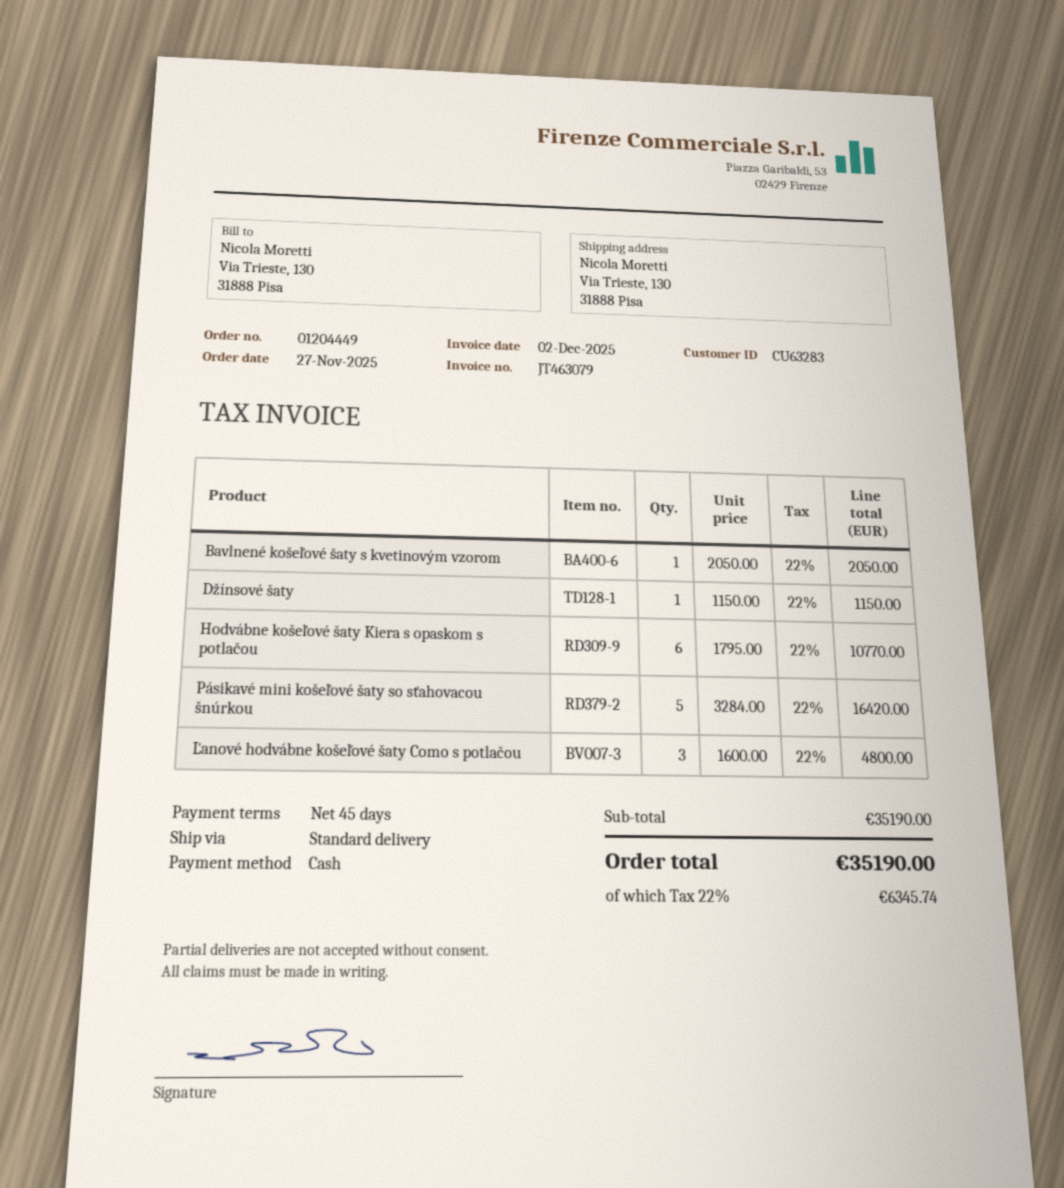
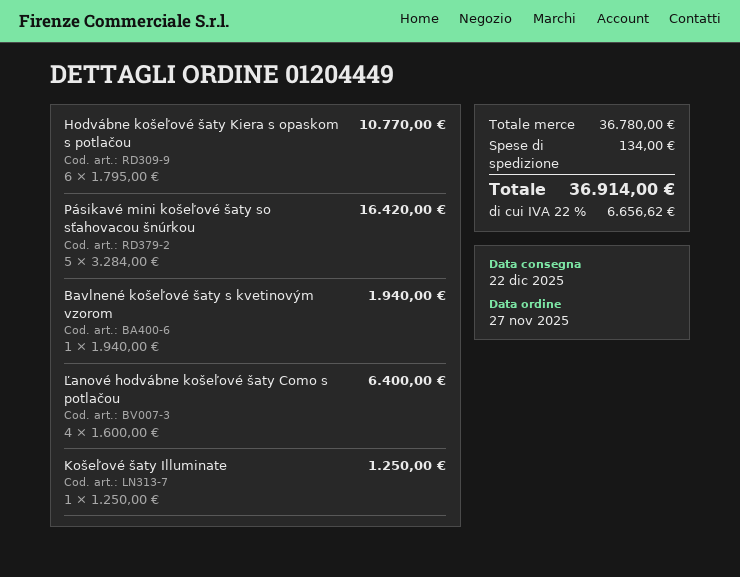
Bavlnené košeľové šaty s kvetinovým vzorom: 1 x 2050.00 = 2050.00 -> 1 x 1940.00 = 1940.00
Džínsové šaty: 1 x 1150.00 = 1150.00 -> none
Ľanové hodvábne košeľové šaty Como s potlačou: 3 x 1600.00 = 4800.00 -> 4 x 1600.00 = 6400.00
Košeľové šaty Illuminate: none -> 1 x 1250.00 = 1250.00
subtotal: 35190.00 -> 36780.00
shipping: none -> 134.00
tax: 22% = 6345.74 -> 22% = 6656.62
total: 35190.00 -> 36914.00

